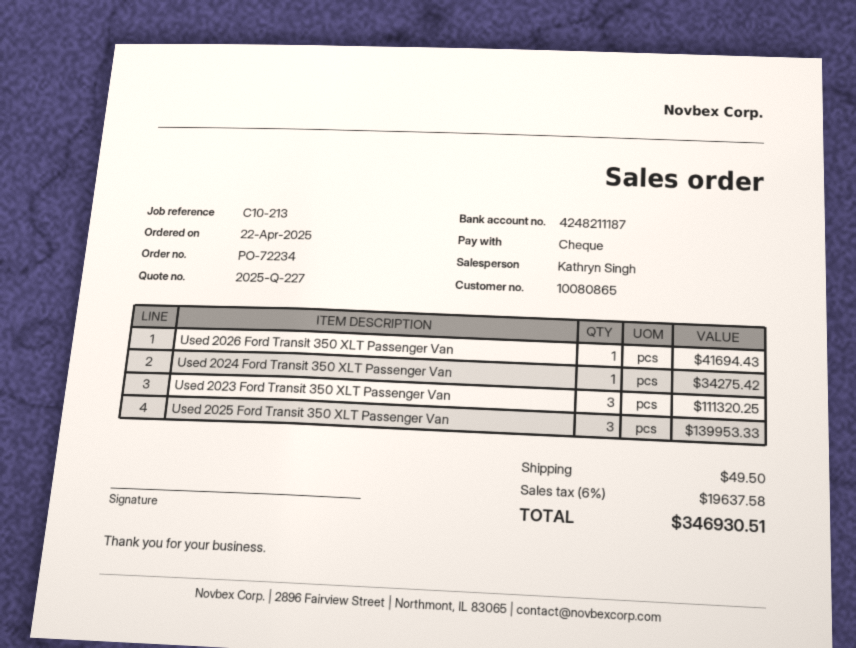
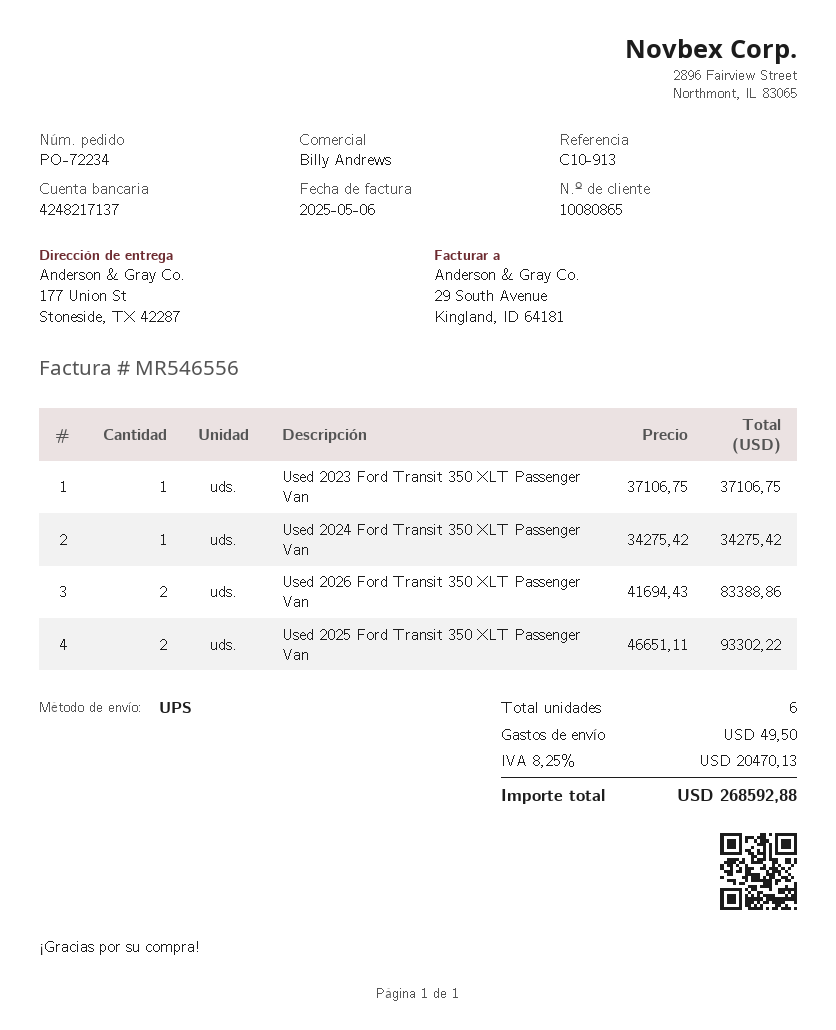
reference: C10-213 -> C10-913
sales rep: Kathryn Singh -> Billy Andrews
bank account: 4248211187 -> 4248217137
Used 2026 Ford Transit 350 XLT Passenger Van: 1 for 41694.43 -> 2 for 83388.86
Used 2023 Ford Transit 350 XLT Passenger Van: 3 for 111320.25 -> 1 for 37106.75
Used 2025 Ford Transit 350 XLT Passenger Van: 3 for 139953.33 -> 2 for 93302.22
tax: 6% = 19637.58 -> 8.25% = 20470.13
total: 346930.51 -> 268592.88

